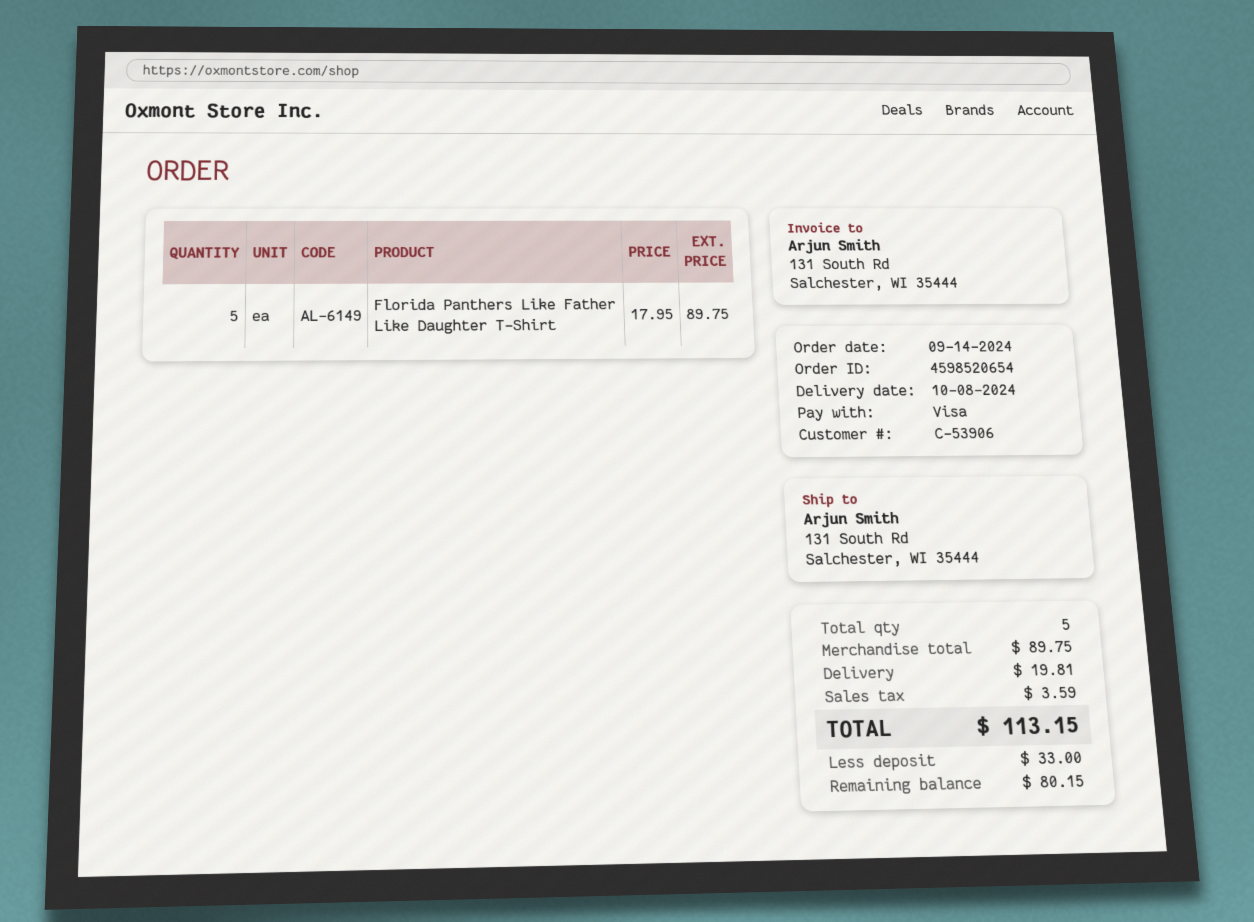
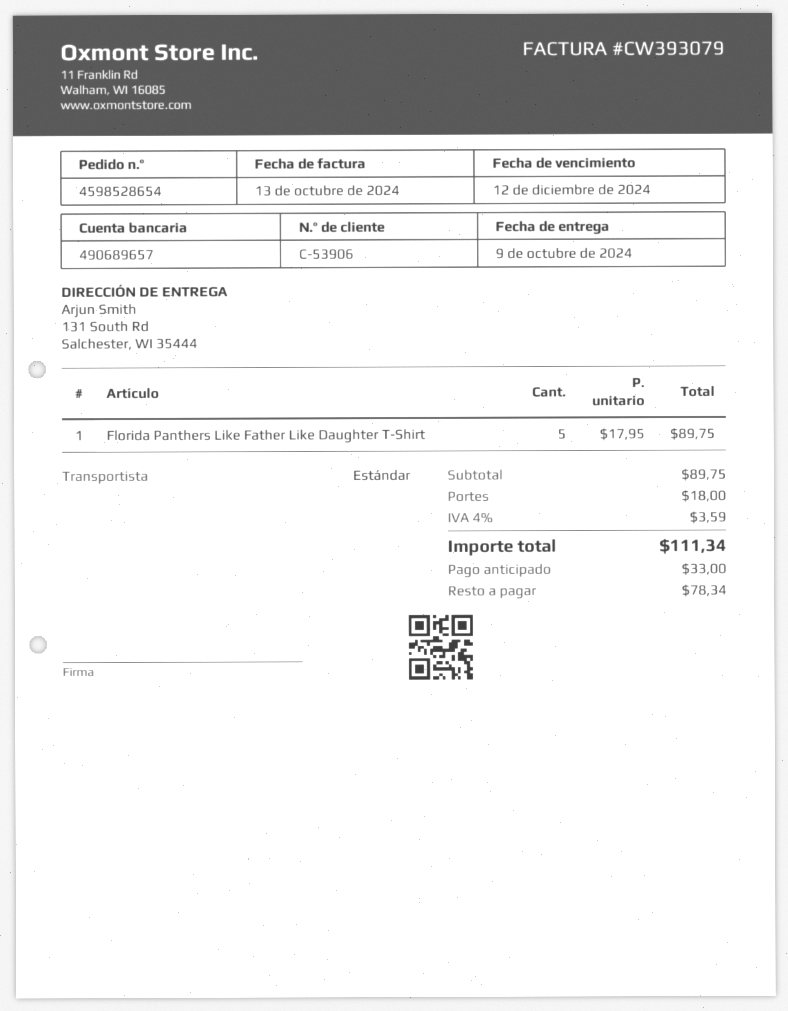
order number: 4598520654 -> 4598528654
delivery date: 2024-10-08 -> 2024-10-09
shipping: 19.81 -> 18.00
total: 113.15 -> 111.34
balance: 80.15 -> 78.34

